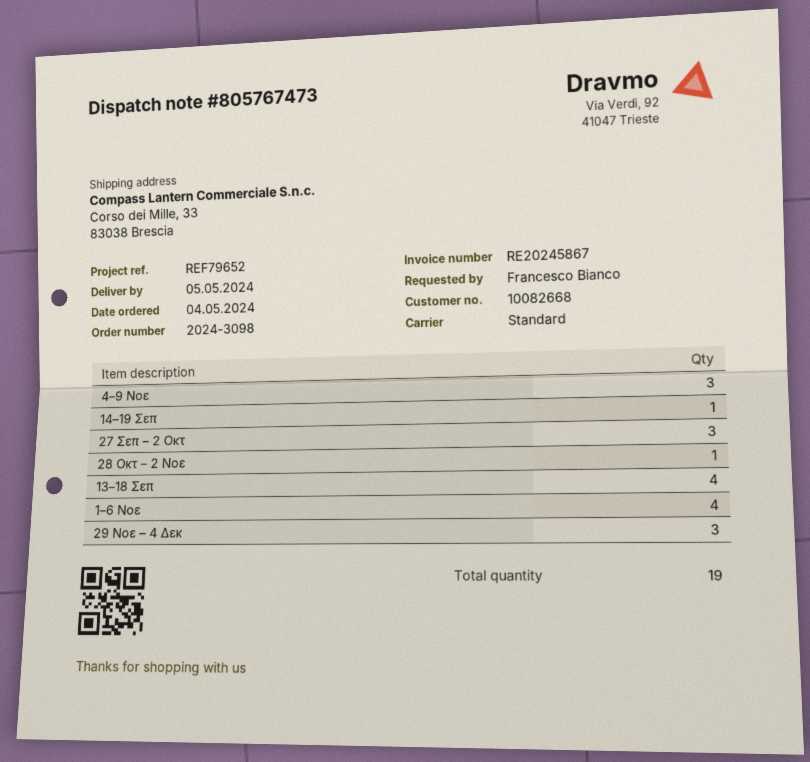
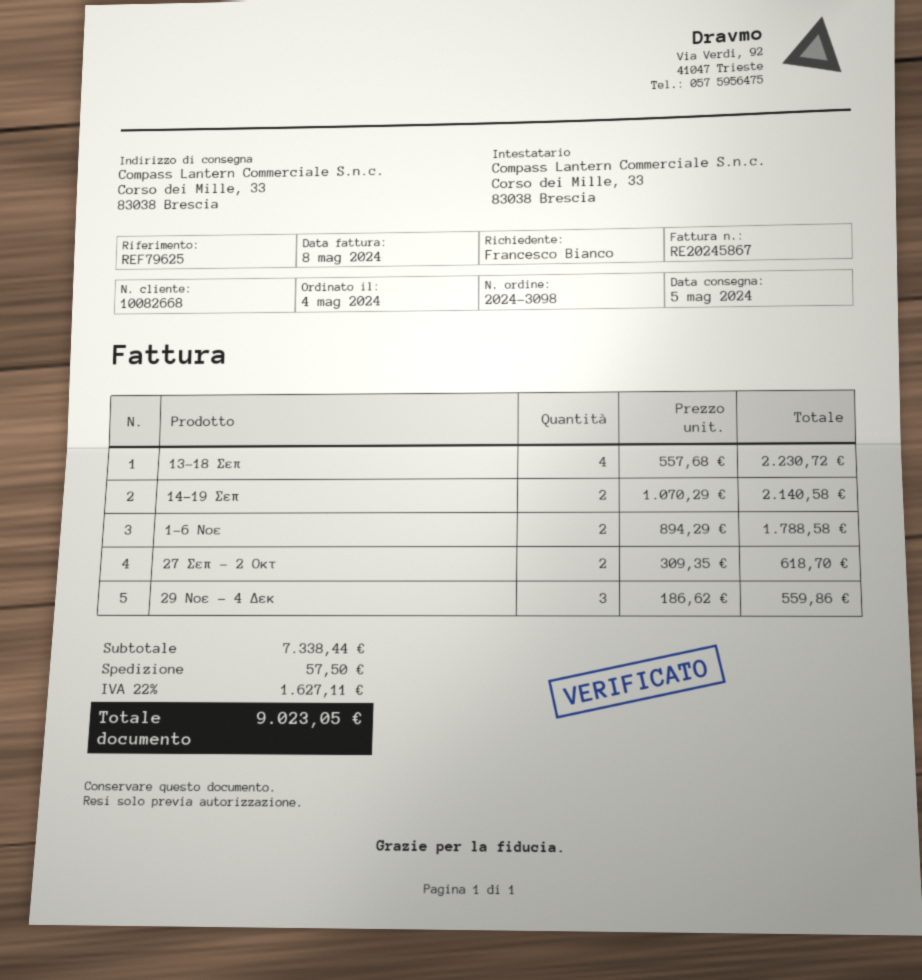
reference: REF79652 -> REF79625
4–9 Νοε: 3 -> none
14–19 Σεπ: 1 -> 2
27 Σεπ – 2 Οκτ: 3 -> 2
28 Οκτ – 2 Νοε: 1 -> none
1–6 Νοε: 4 -> 2

